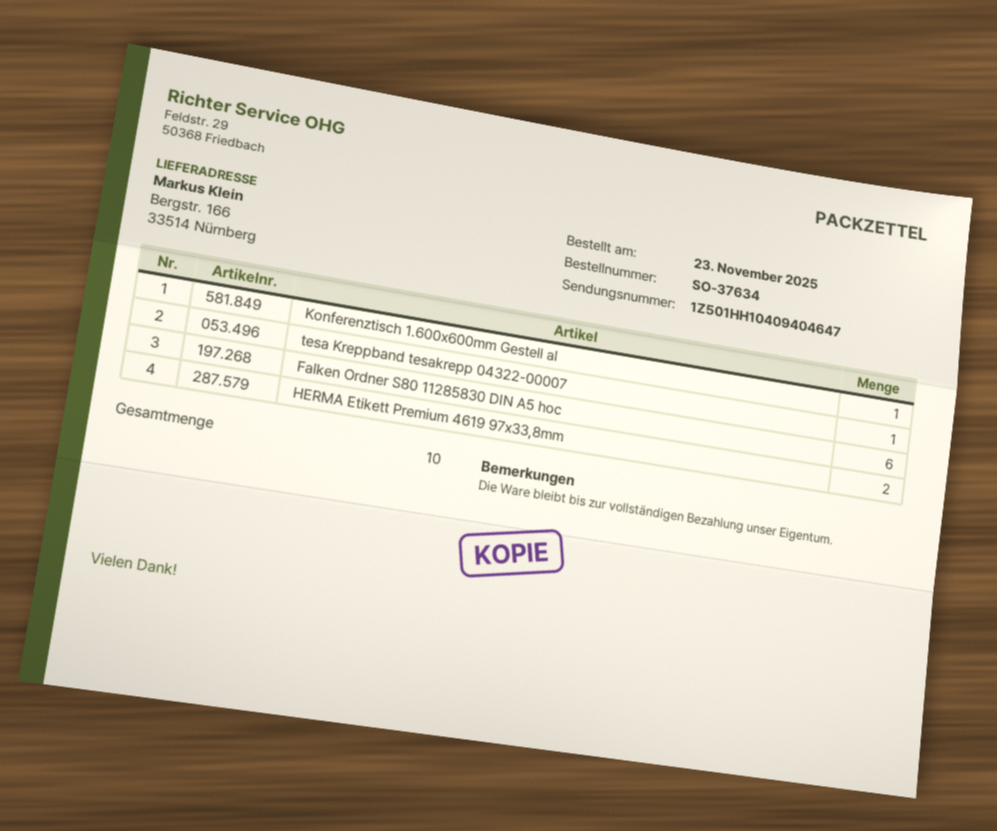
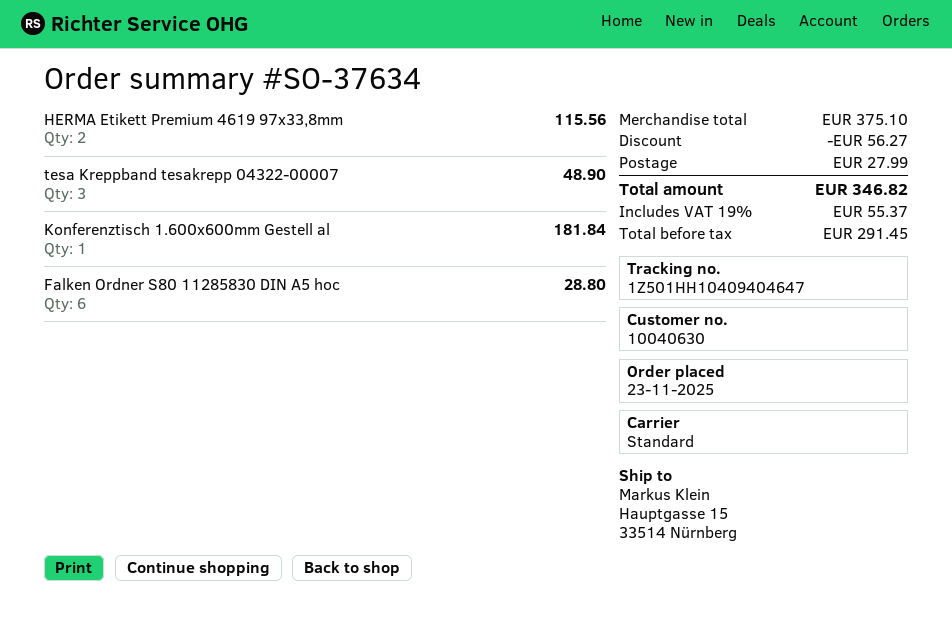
ship to: Bergstr. 166, 33514 Nürnberg -> Hauptgasse 15, 33514 Nürnberg
tesa Kreppband tesakrepp 04322-00007: 1 -> 3

